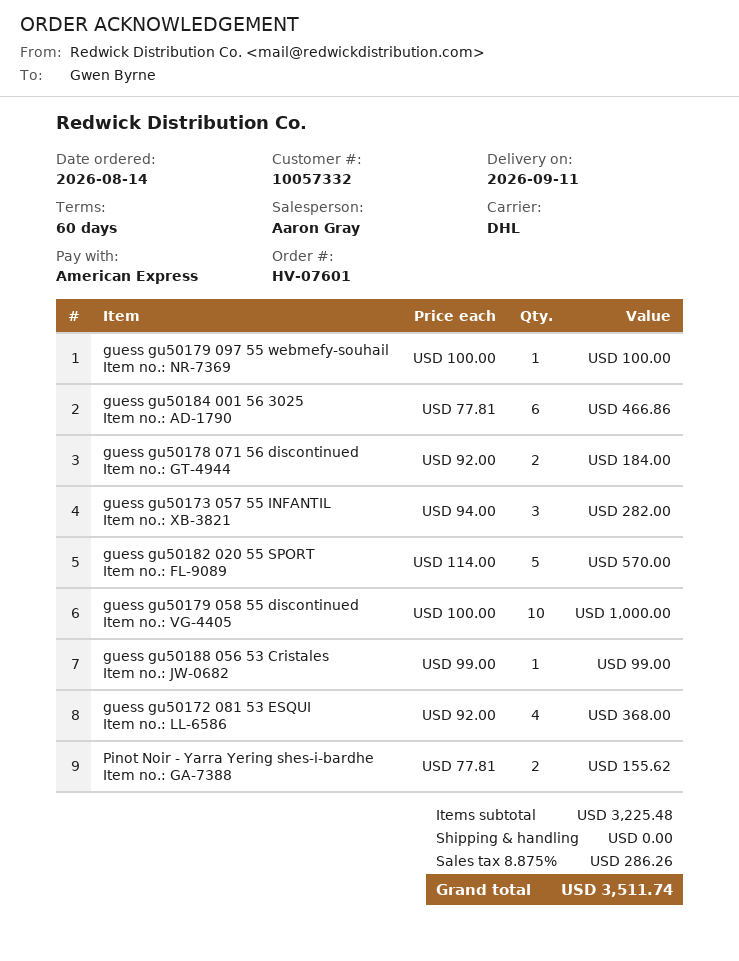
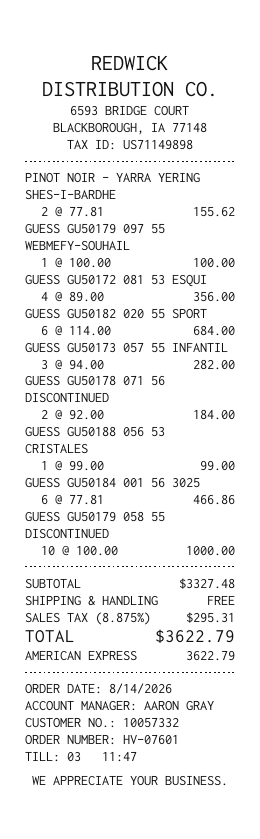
guess gu50182 020 55 SPORT: 5 x 114.00 = 570.00 -> 6 x 114.00 = 684.00
guess gu50172 081 53 ESQUI: 4 x 92.00 = 368.00 -> 4 x 89.00 = 356.00
subtotal: 3225.48 -> 3327.48
tax: 8.875% = 286.26 -> 8.875% = 295.31
total: 3511.74 -> 3622.79

